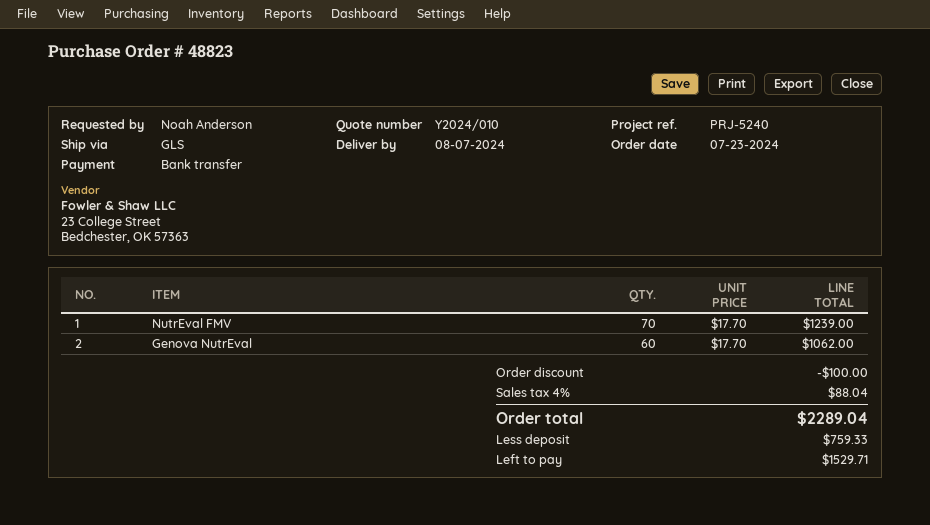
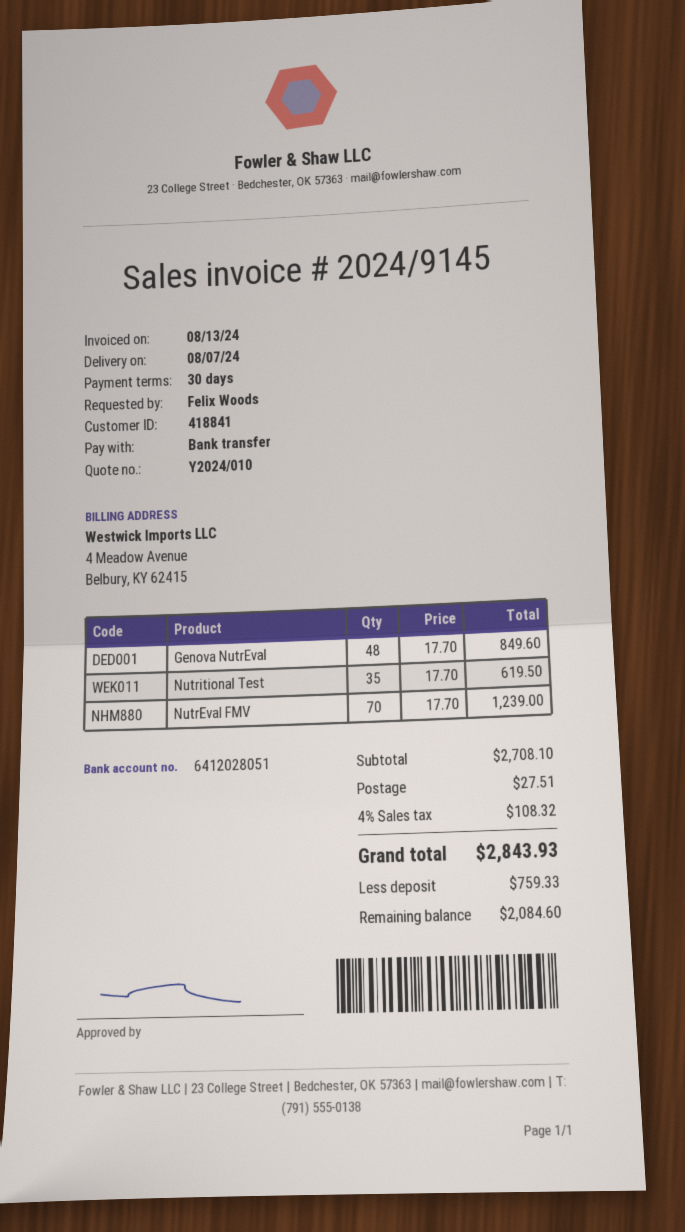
ordered by: Noah Anderson -> Felix Woods
Genova NutrEval: 60 x 17.70 = 1062.00 -> 48 x 17.70 = 849.60
Nutritional Test: none -> 35 x 17.70 = 619.50
discount: 100.00 -> none
shipping: none -> 27.51
tax: 4% = 88.04 -> 4% = 108.32
total: 2289.04 -> 2843.93
balance: 1529.71 -> 2084.60

